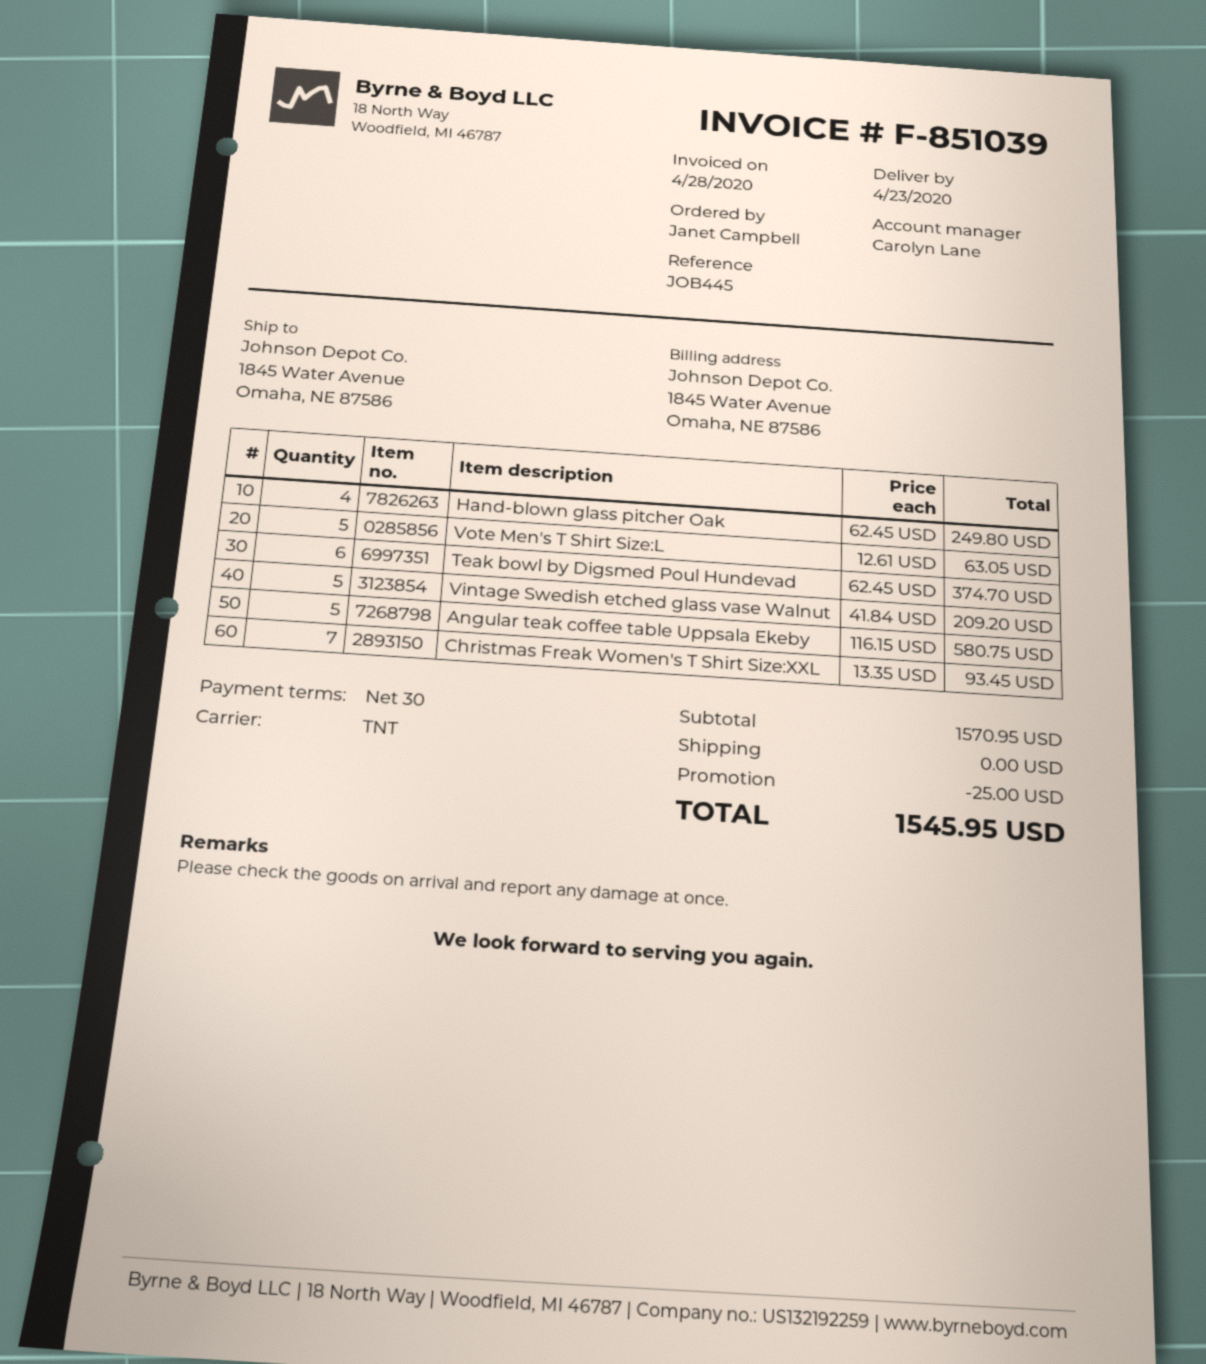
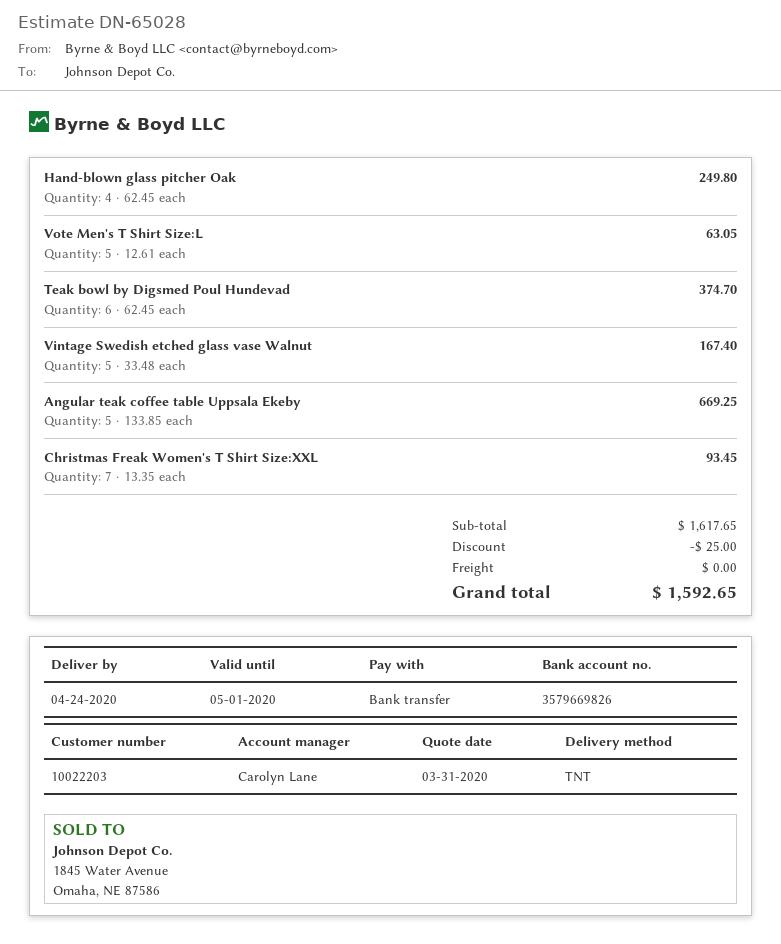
delivery date: 2020-04-23 -> 2020-04-24
Vintage Swedish etched glass vase Walnut: 5 x 41.84 = 209.20 -> 5 x 33.48 = 167.40
Angular teak coffee table Uppsala Ekeby: 5 x 116.15 = 580.75 -> 5 x 133.85 = 669.25
subtotal: 1570.95 -> 1617.65
total: 1545.95 -> 1592.65

